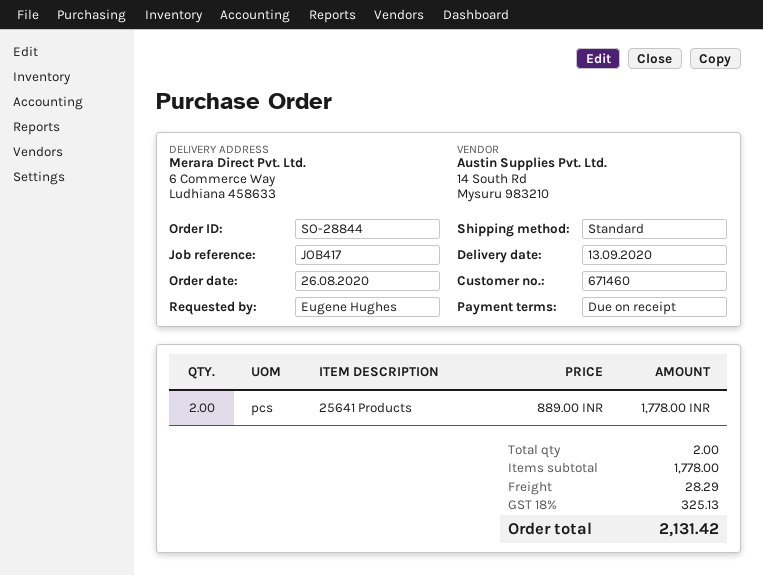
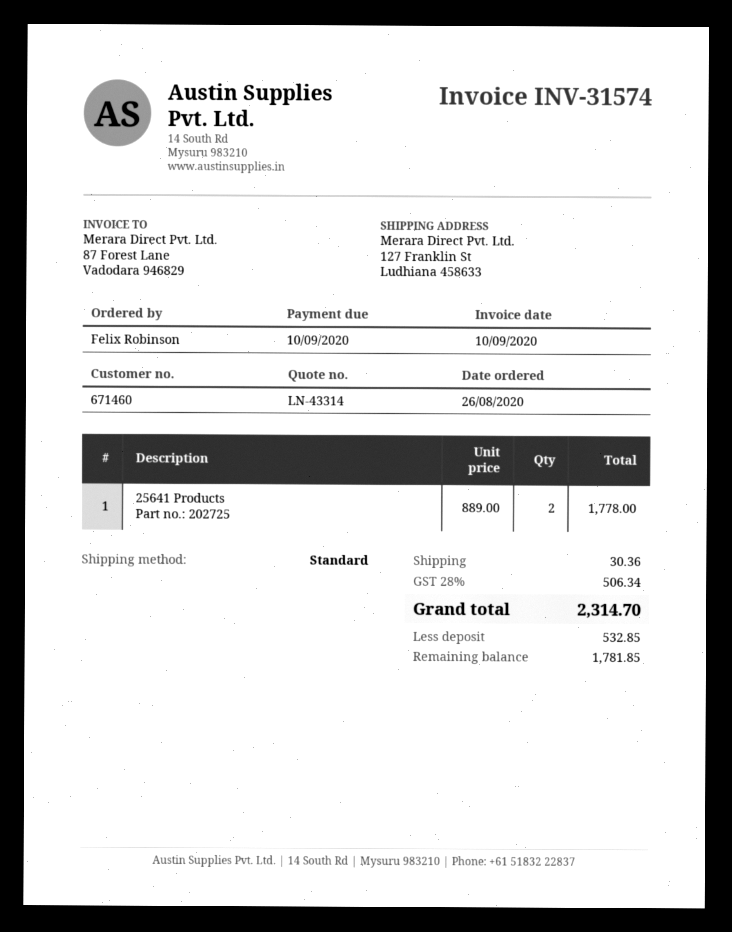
ordered by: Eugene Hughes -> Felix Robinson
ship to: 6 Commerce Way, Ludhiana 458633 -> 127 Franklin St, Ludhiana 458633
shipping: 28.29 -> 30.36
tax: 18% = 325.13 -> 28% = 506.34
total: 2131.42 -> 2314.70

